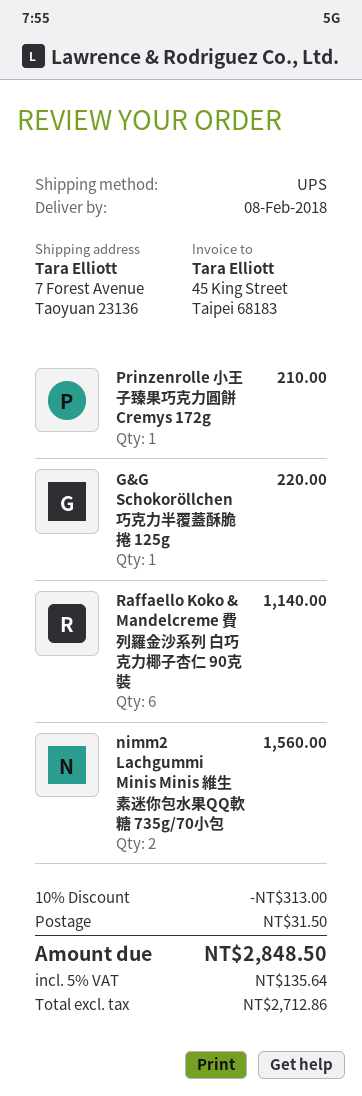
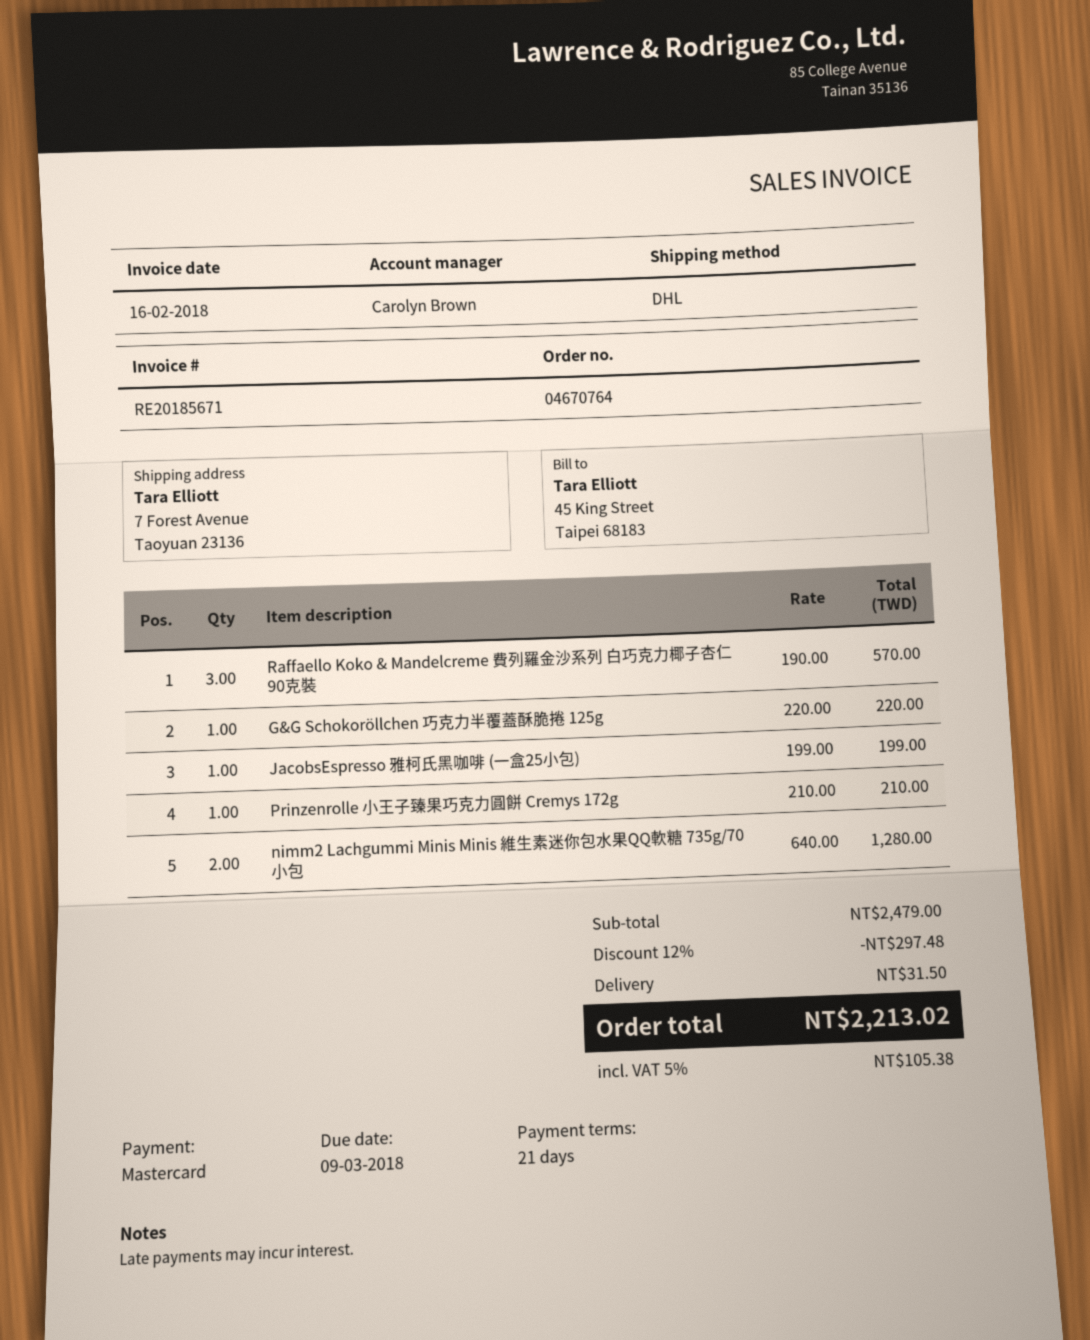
shipping method: UPS -> DHL
Raffaello Koko & Mandelcreme 費列羅金沙系列 白巧克力椰子杏仁 90克裝: 6 for 1140.00 -> 3 for 570.00
nimm2 Lachgummi Minis Minis 維生素迷你包水果QQ軟糖 735g/70小包: 2 for 1560.00 -> 2 for 1280.00
JacobsEspresso 雅柯氏黑咖啡 (一盒25小包): none -> 1 for 199.00
discount: 10% = 313.00 -> 12% = 297.48
tax: 5% = 135.64 -> 5% = 105.38
total: 2848.50 -> 2213.02

